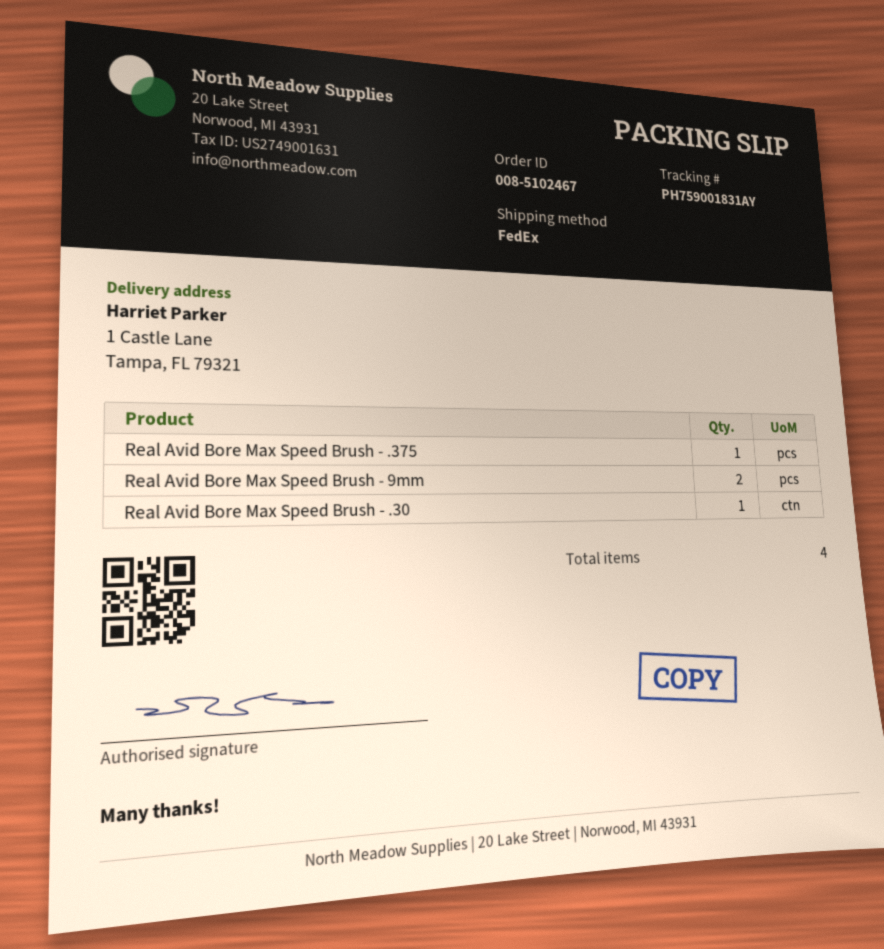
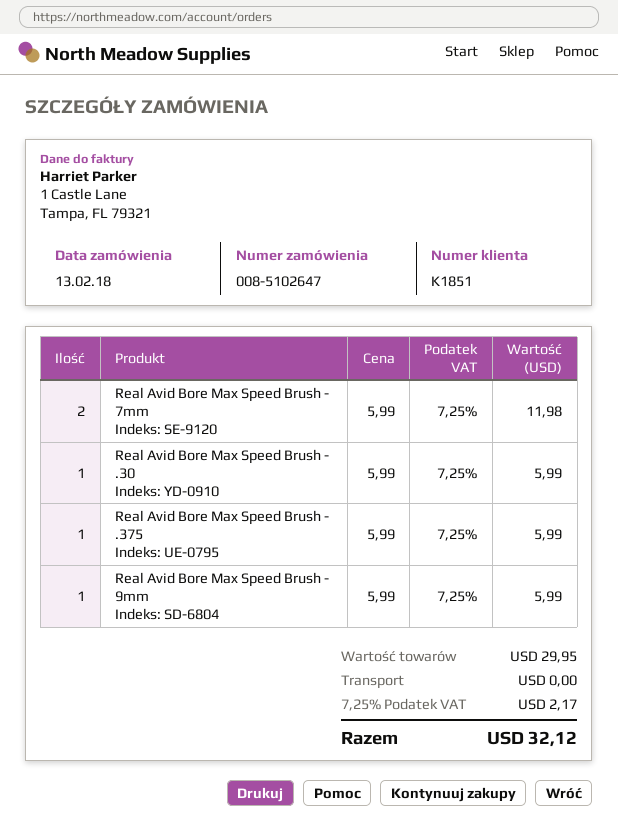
order number: 008-5102467 -> 008-5102647
Real Avid Bore Max Speed Brush - 9mm: 2 -> 1
Real Avid Bore Max Speed Brush - 7mm: none -> 2

